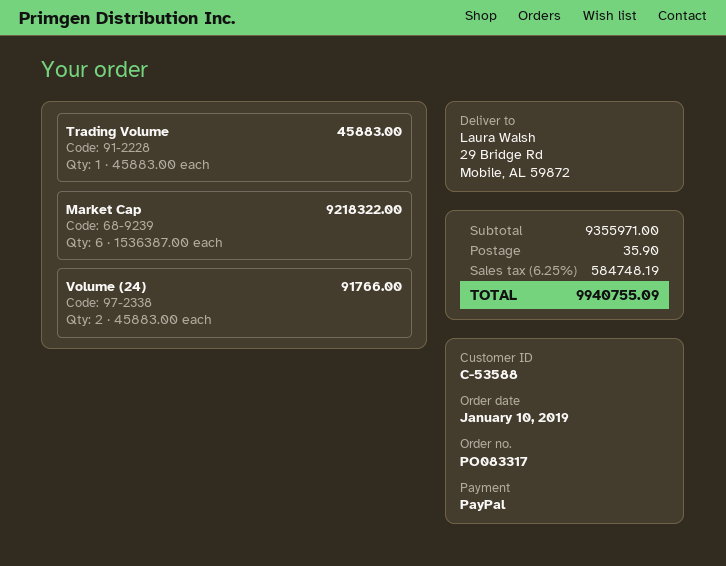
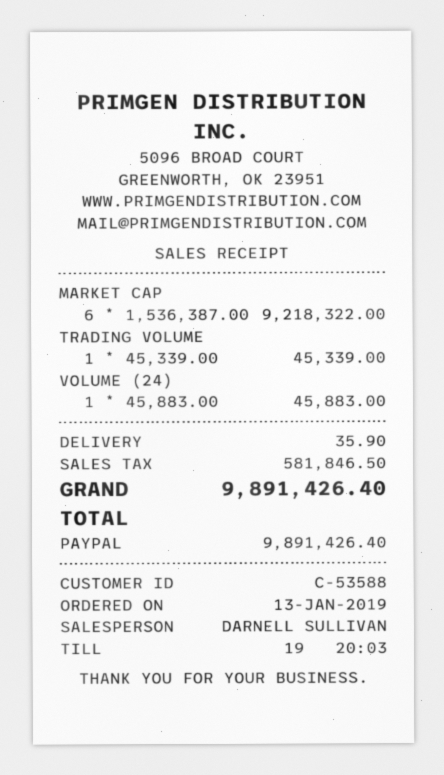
order date: 2019-01-10 -> 2019-01-13
Trading Volume: 1 x 45883.00 = 45883.00 -> 1 x 45339.00 = 45339.00
Volume (24): 2 x 45883.00 = 91766.00 -> 1 x 45883.00 = 45883.00
tax: 584748.19 -> 581846.50
total: 9940755.09 -> 9891426.40

